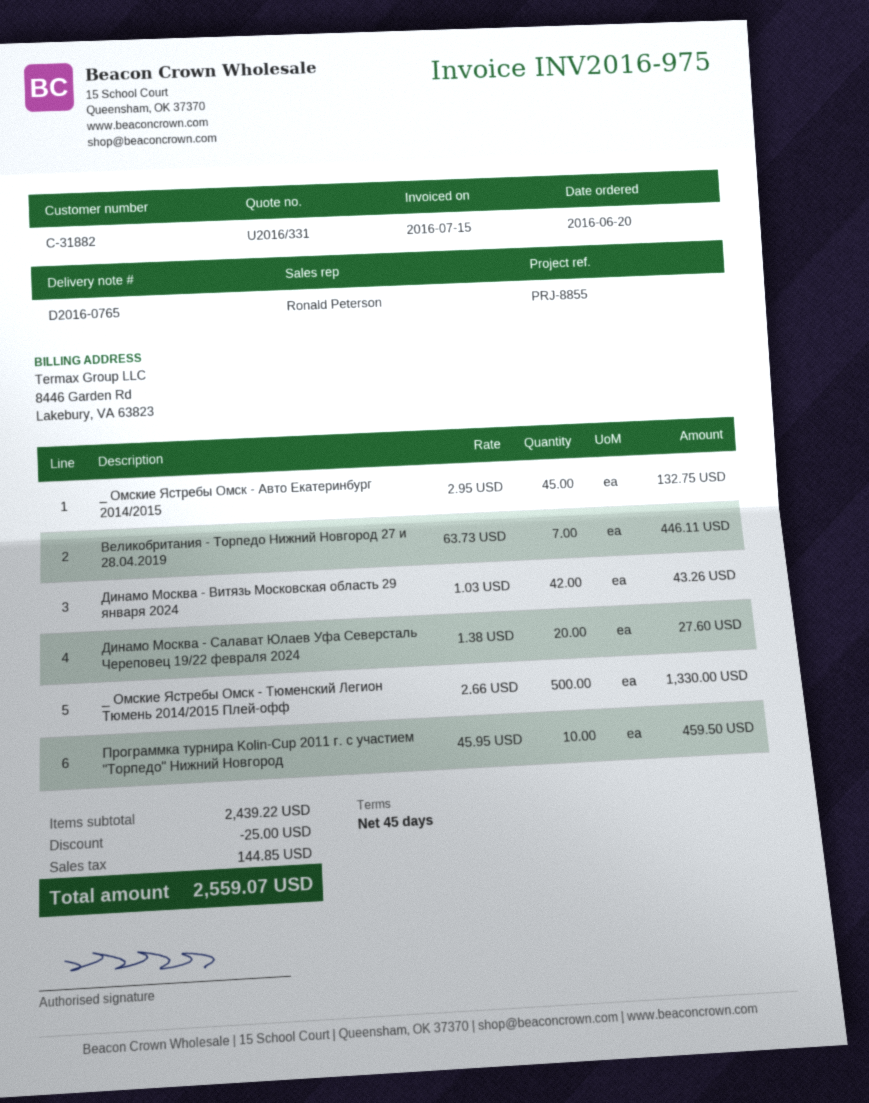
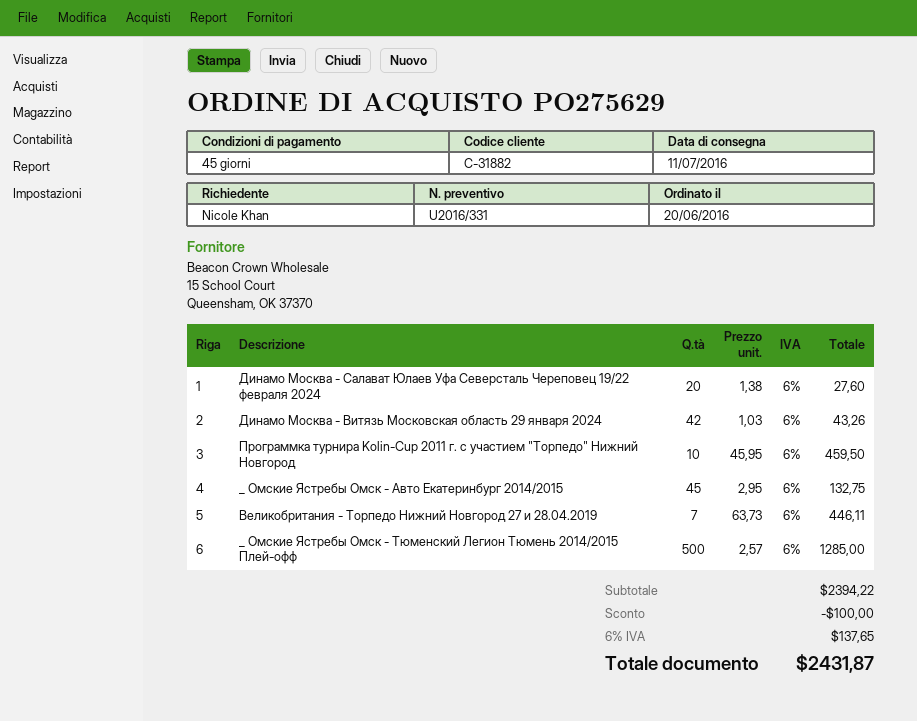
_ Омские Ястребы Омск - Тюменский Легион Тюмень 2014/2015 Плей-офф: 500 x 2.66 = 1330.00 -> 500 x 2.57 = 1285.00
subtotal: 2439.22 -> 2394.22
discount: 25.00 -> 100.00
tax: 144.85 -> 137.65
total: 2559.07 -> 2431.87

